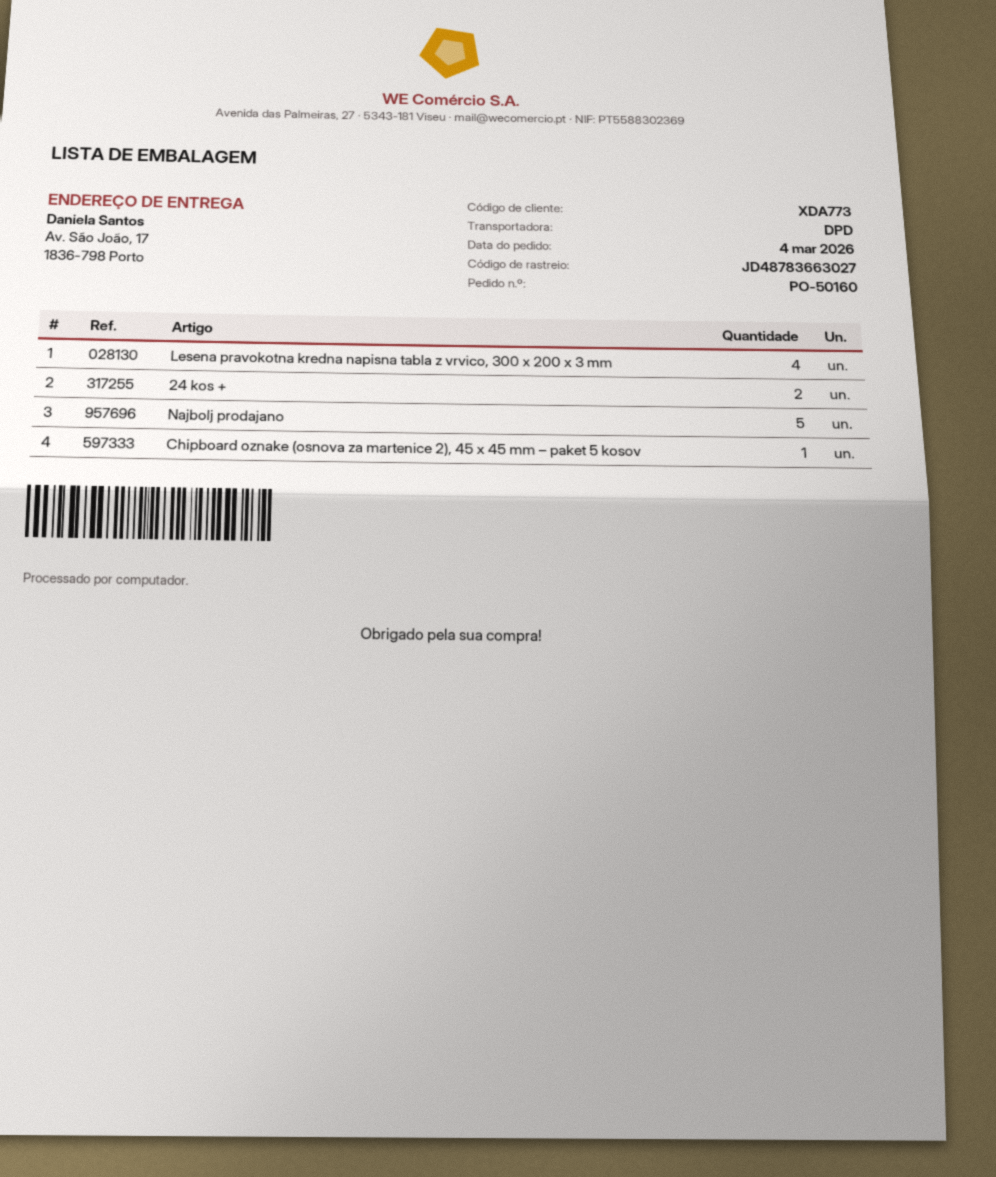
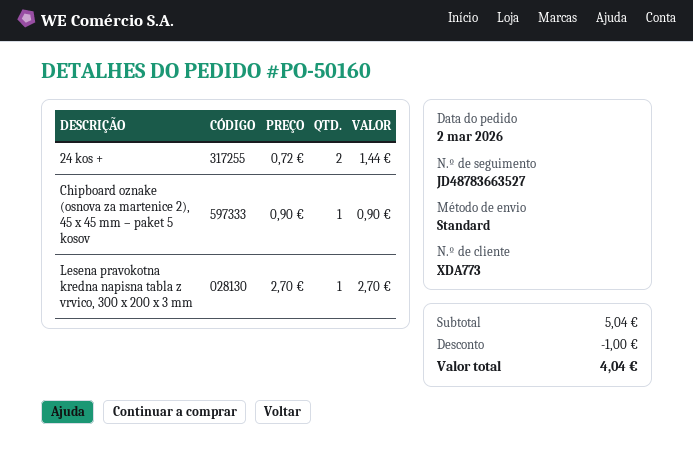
order date: 2026-03-04 -> 2026-03-02
shipping method: DPD -> standard
tracking number: JD48783663027 -> JD48783663527
Lesena pravokotna kredna napisna tabla z vrvico, 300 x 200 x 3 mm: 4 -> 1
Najbolj prodajano: 5 -> none

